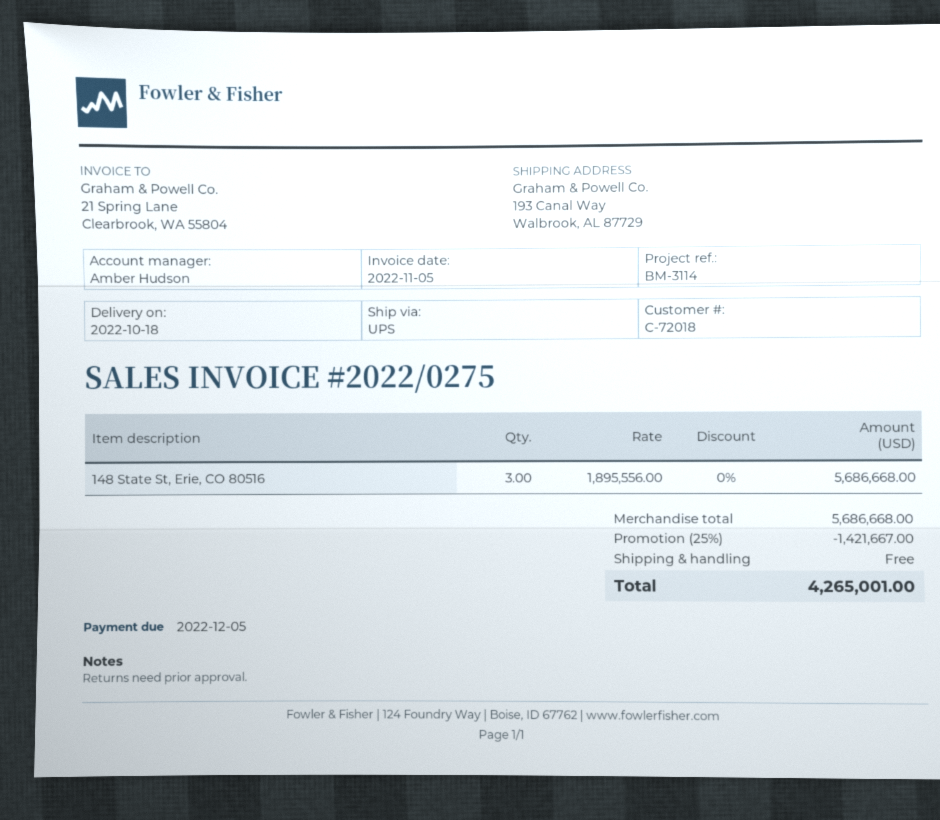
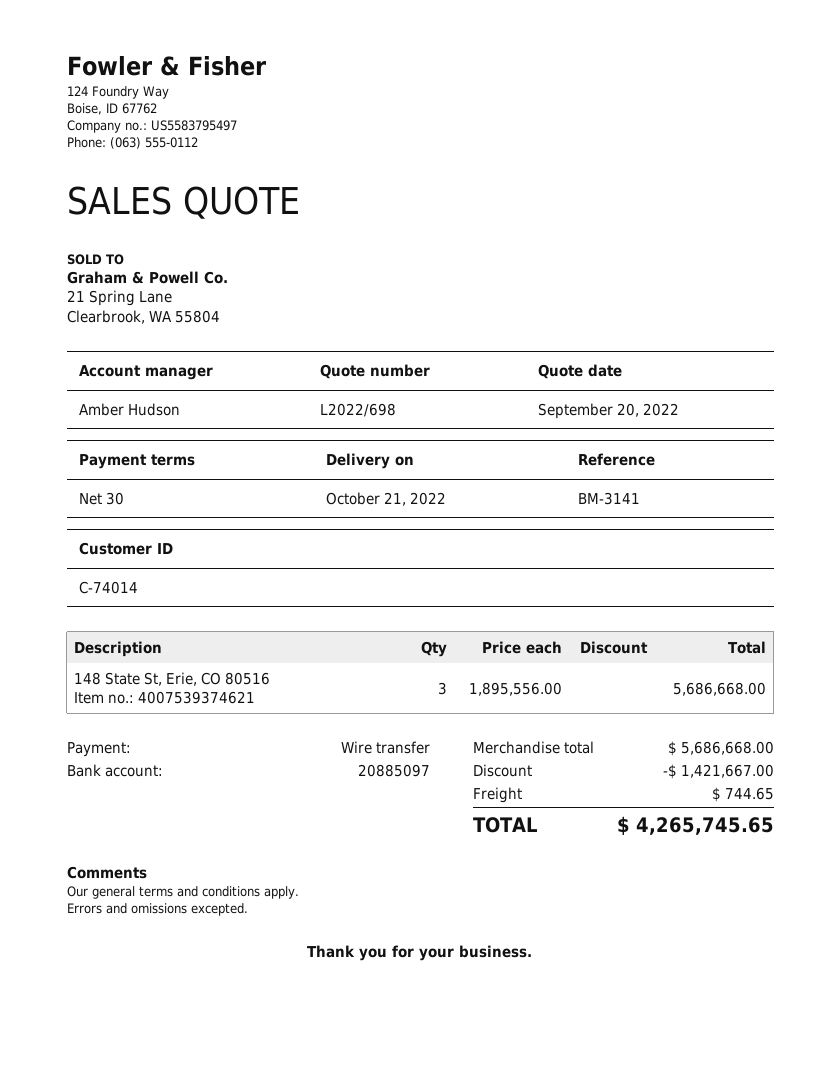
delivery date: 2022-10-18 -> 2022-10-21
customer number: C-72018 -> C-74014
reference: BM-3114 -> BM-3141
shipping: 0.00 -> 744.65
total: 4265001.00 -> 4265745.65

